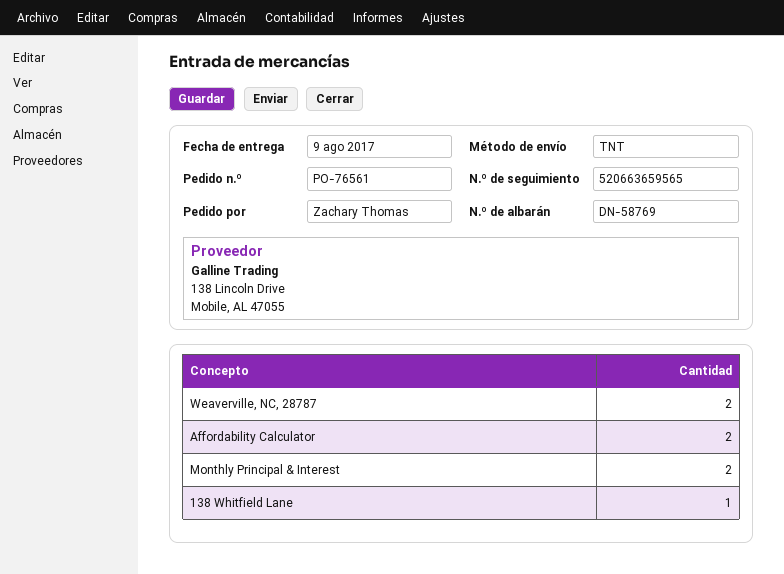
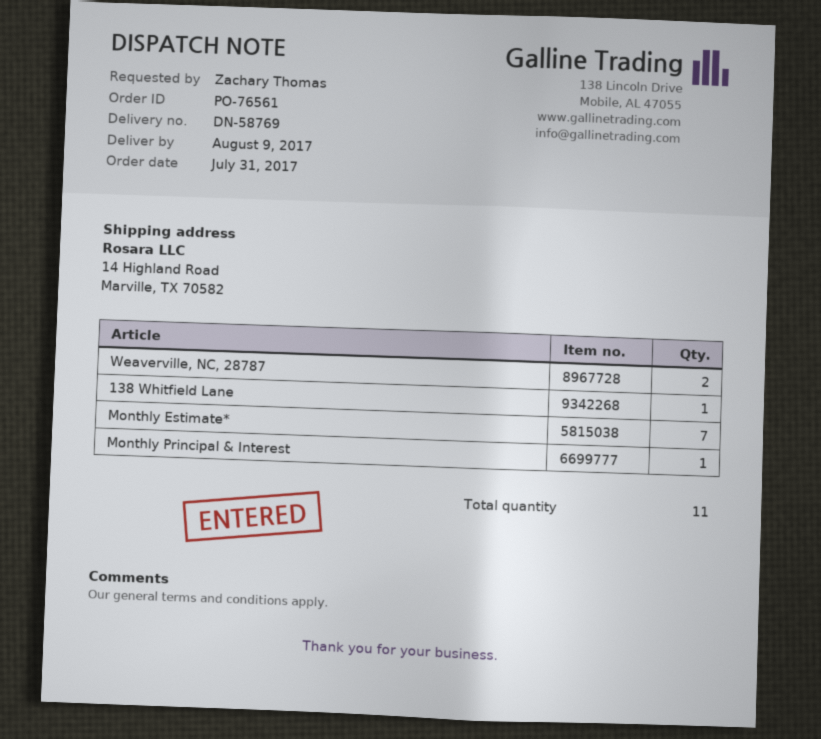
Affordability Calculator: 2 -> none
Monthly Principal & Interest: 2 -> 1
Monthly Estimate*: none -> 7

